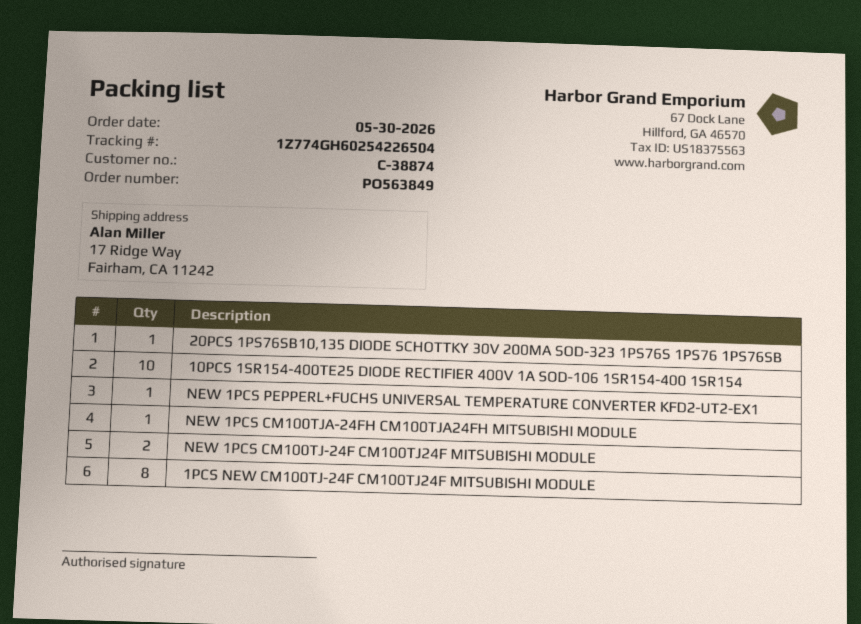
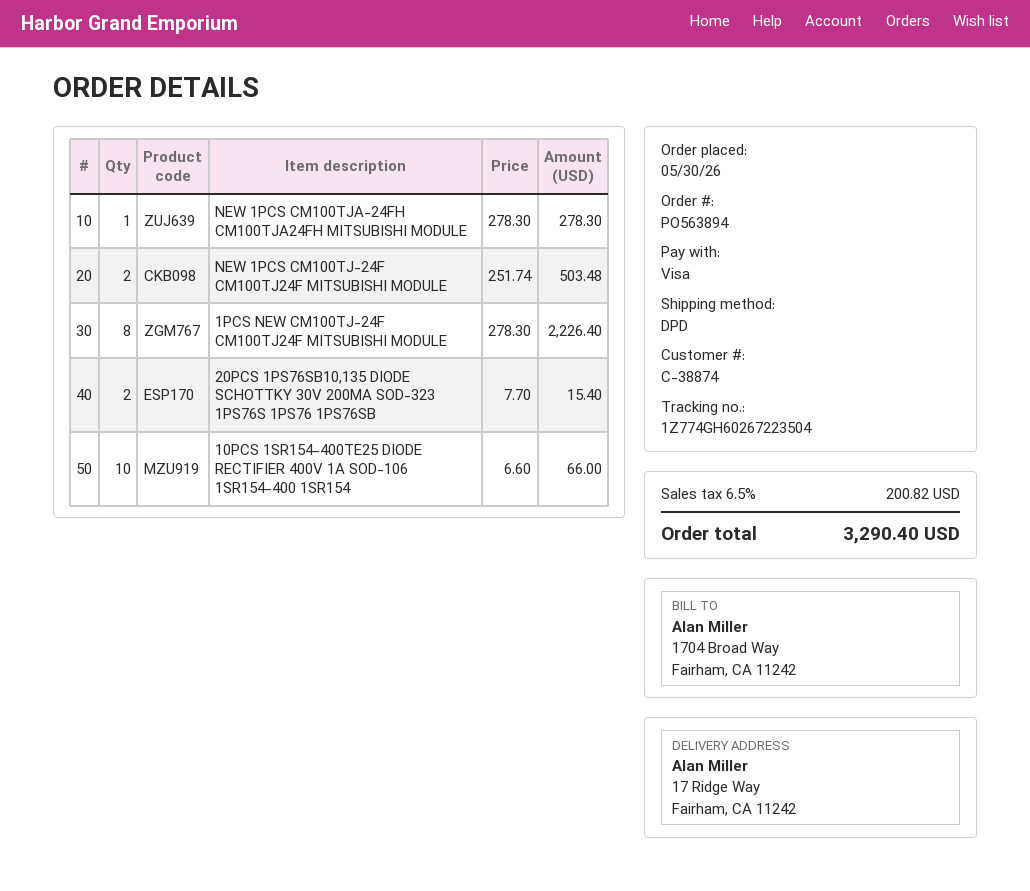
order number: PO563849 -> PO563894
tracking number: 1Z774GH60254226504 -> 1Z774GH60267223504
20PCS 1PS76SB10,135 DIODE SCHOTTKY 30V 200MA SOD-323 1PS76S 1PS76 1PS76SB: 1 -> 2
NEW 1PCS PEPPERL+FUCHS UNIVERSAL TEMPERATURE CONVERTER KFD2-UT2-EX1: 1 -> none

